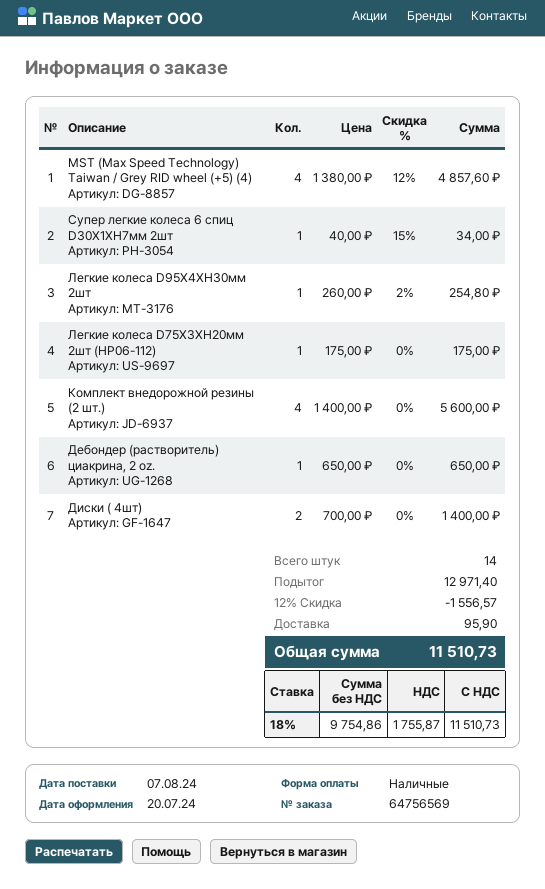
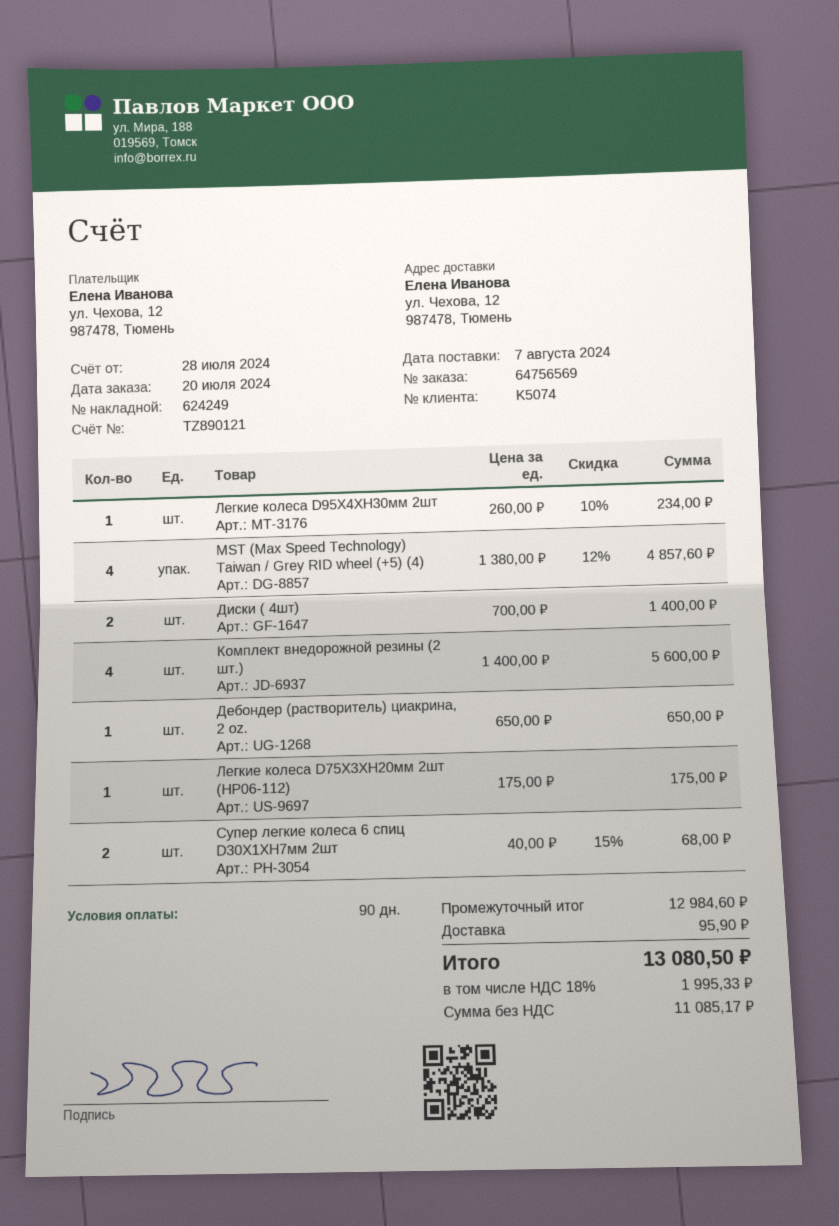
Супер легкие колеса 6 спиц D30X1ХH7мм 2шт: 1 x 40.00 - 15% = 34.00 -> 2 x 40.00 - 15% = 68.00
Легкие колеса D95X4ХH30мм 2шт: 1 x 260.00 - 2% = 254.80 -> 1 x 260.00 - 10% = 234.00
subtotal: 12971.40 -> 12984.60
discount: 12% = 1556.57 -> none
net: 9754.86 -> 11085.17
tax: 18% = 1755.87 -> 18% = 1995.33
total: 11510.73 -> 13080.50

